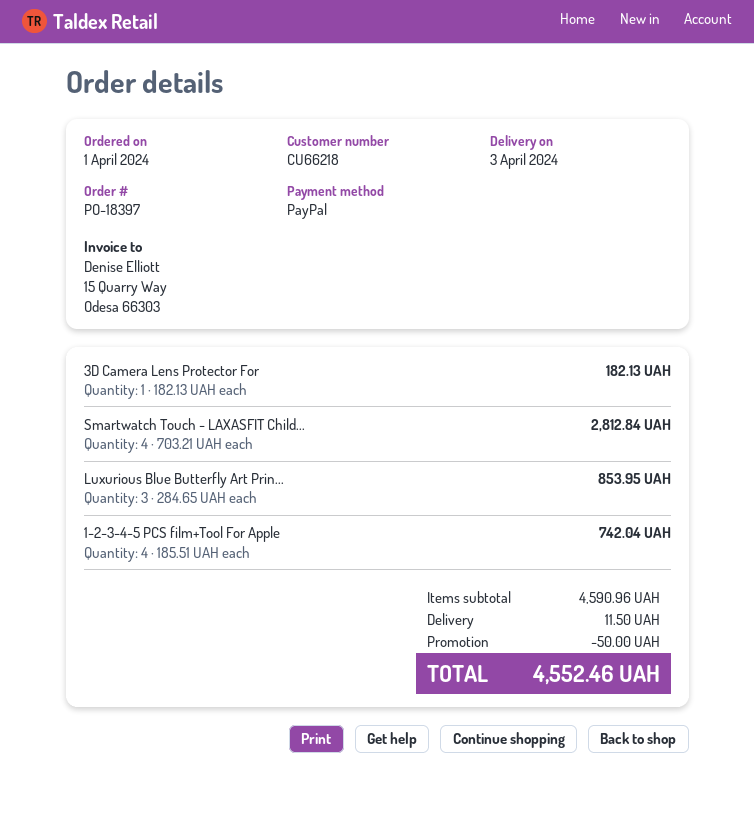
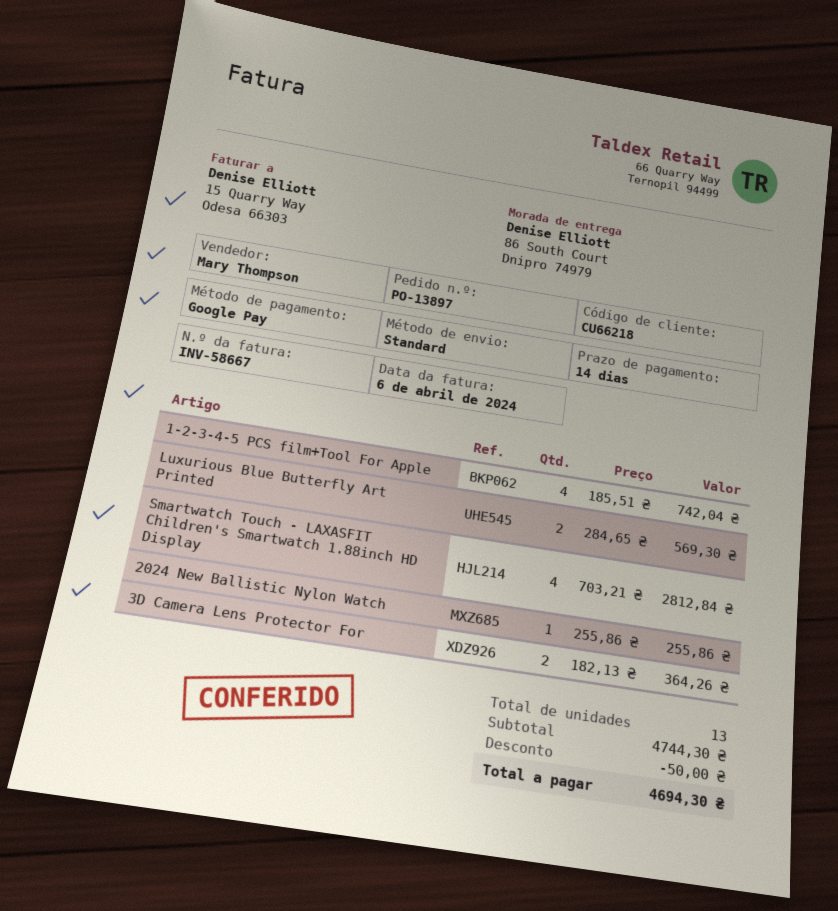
order number: PO-18397 -> PO-13897
payment method: PayPal -> Google Pay
3D Camera Lens Protector For: 1 x 182.13 = 182.13 -> 2 x 182.13 = 364.26
Luxurious Blue Butterfly Art Prin...: 3 x 284.65 = 853.95 -> 2 x 284.65 = 569.30
2024 New Ballistic Nylon Watch: none -> 1 x 255.86 = 255.86
subtotal: 4590.96 -> 4744.30
shipping: 11.50 -> none
total: 4552.46 -> 4694.30

